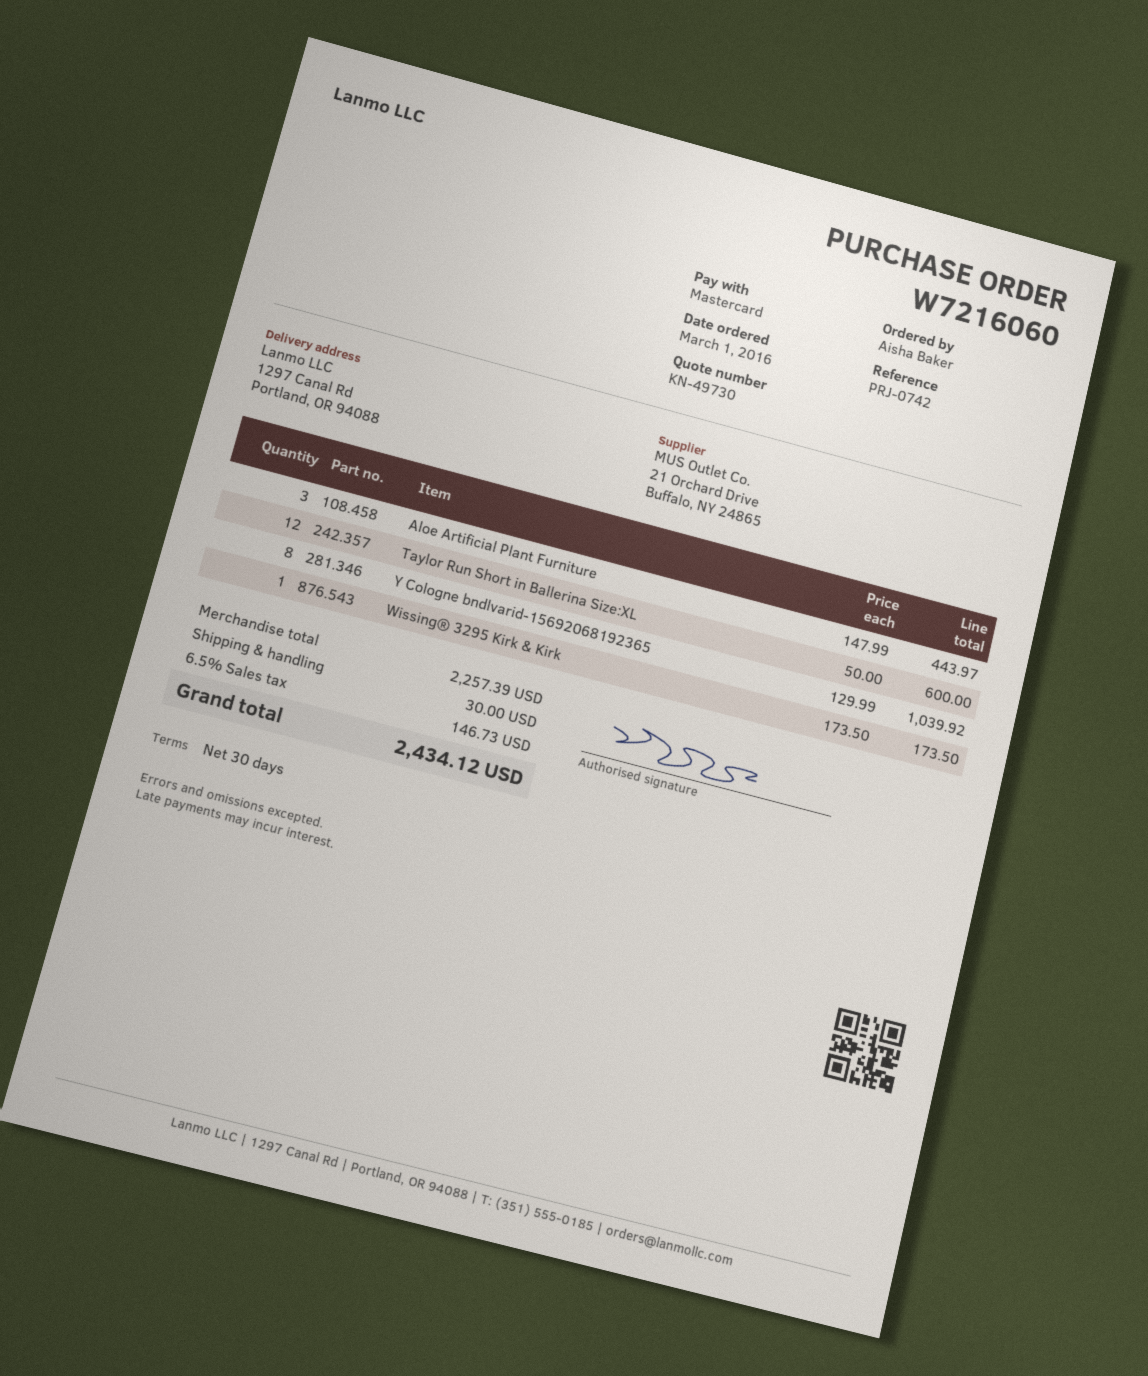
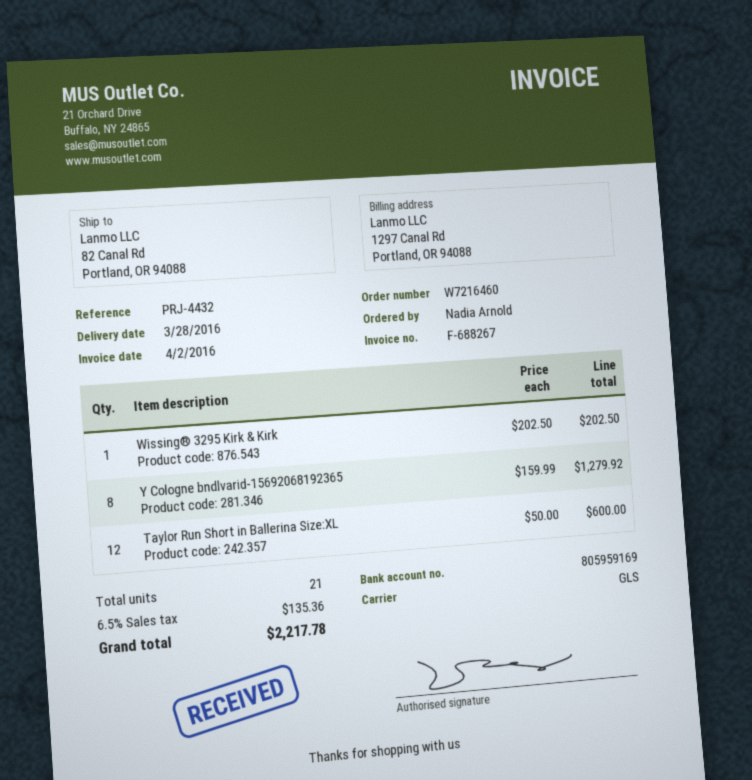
order number: W7216060 -> W7216460
reference: PRJ-0742 -> PRJ-4432
ordered by: Aisha Baker -> Nadia Arnold
ship to: 1297 Canal Rd, Portland, OR 94088 -> 82 Canal Rd, Portland, OR 94088
Aloe Artificial Plant Furniture: 3 x 147.99 = 443.97 -> none
Y Cologne bndlvarid-15692068192365: 8 x 129.99 = 1039.92 -> 8 x 159.99 = 1279.92
Wissing® 3295 Kirk & Kirk: 1 x 173.50 = 173.50 -> 1 x 202.50 = 202.50
shipping: 30.00 -> none
tax: 6.5% = 146.73 -> 6.5% = 135.36
total: 2434.12 -> 2217.78

